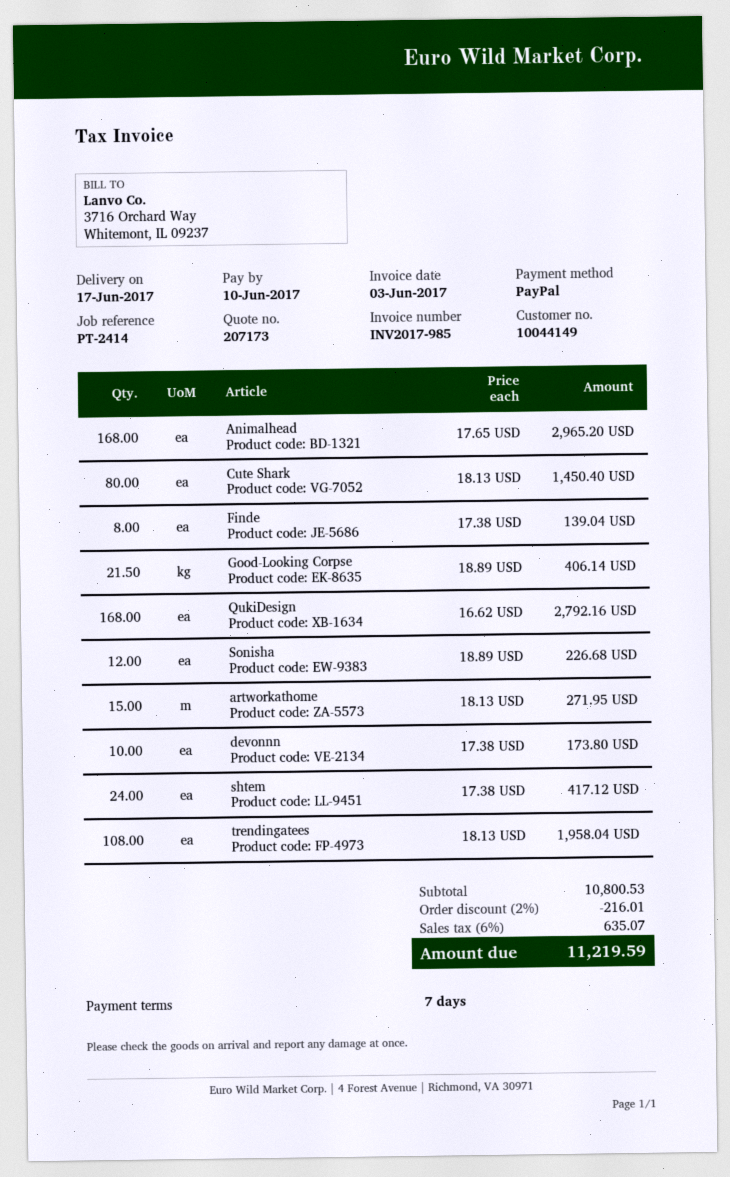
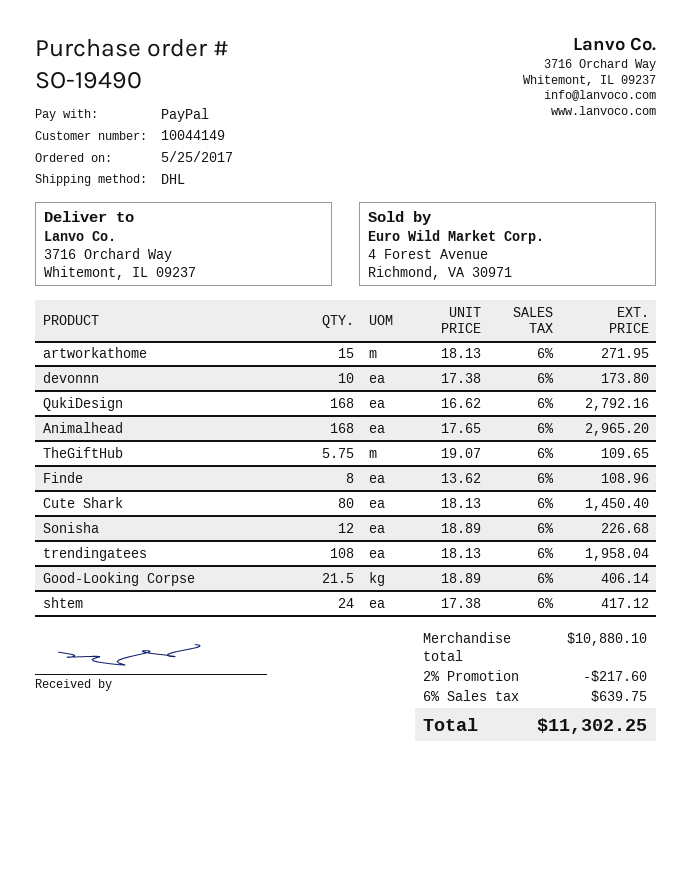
Finde: 8 x 17.38 = 139.04 -> 8 x 13.62 = 108.96
TheGiftHub: none -> 5.75 x 19.07 = 109.65
subtotal: 10800.53 -> 10880.10
discount: 2% = 216.01 -> 2% = 217.60
tax: 6% = 635.07 -> 6% = 639.75
total: 11219.59 -> 11302.25

